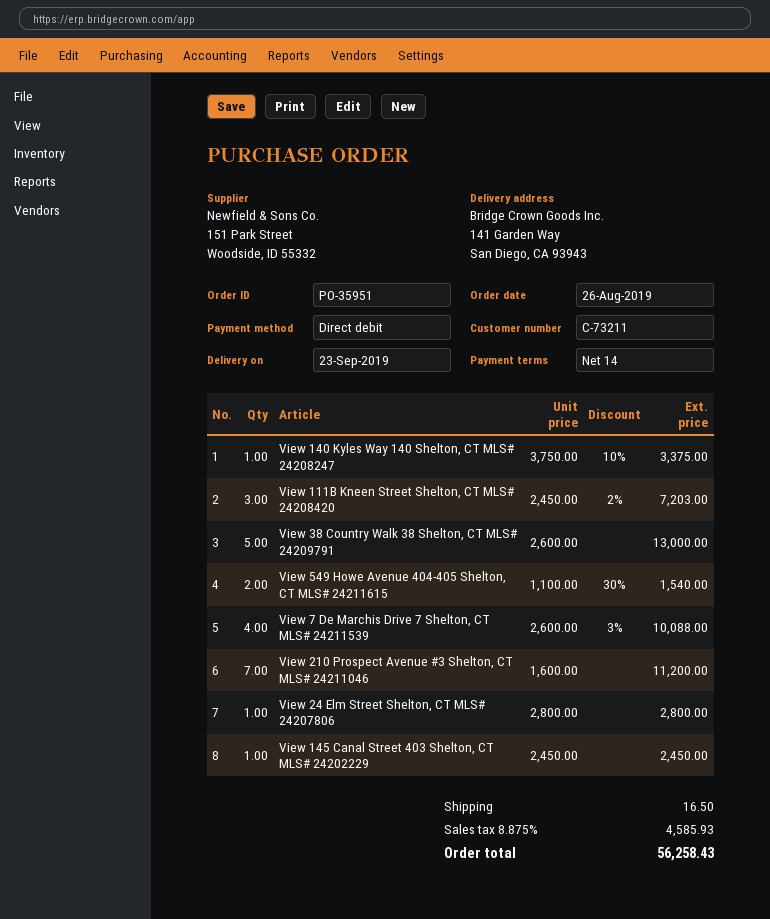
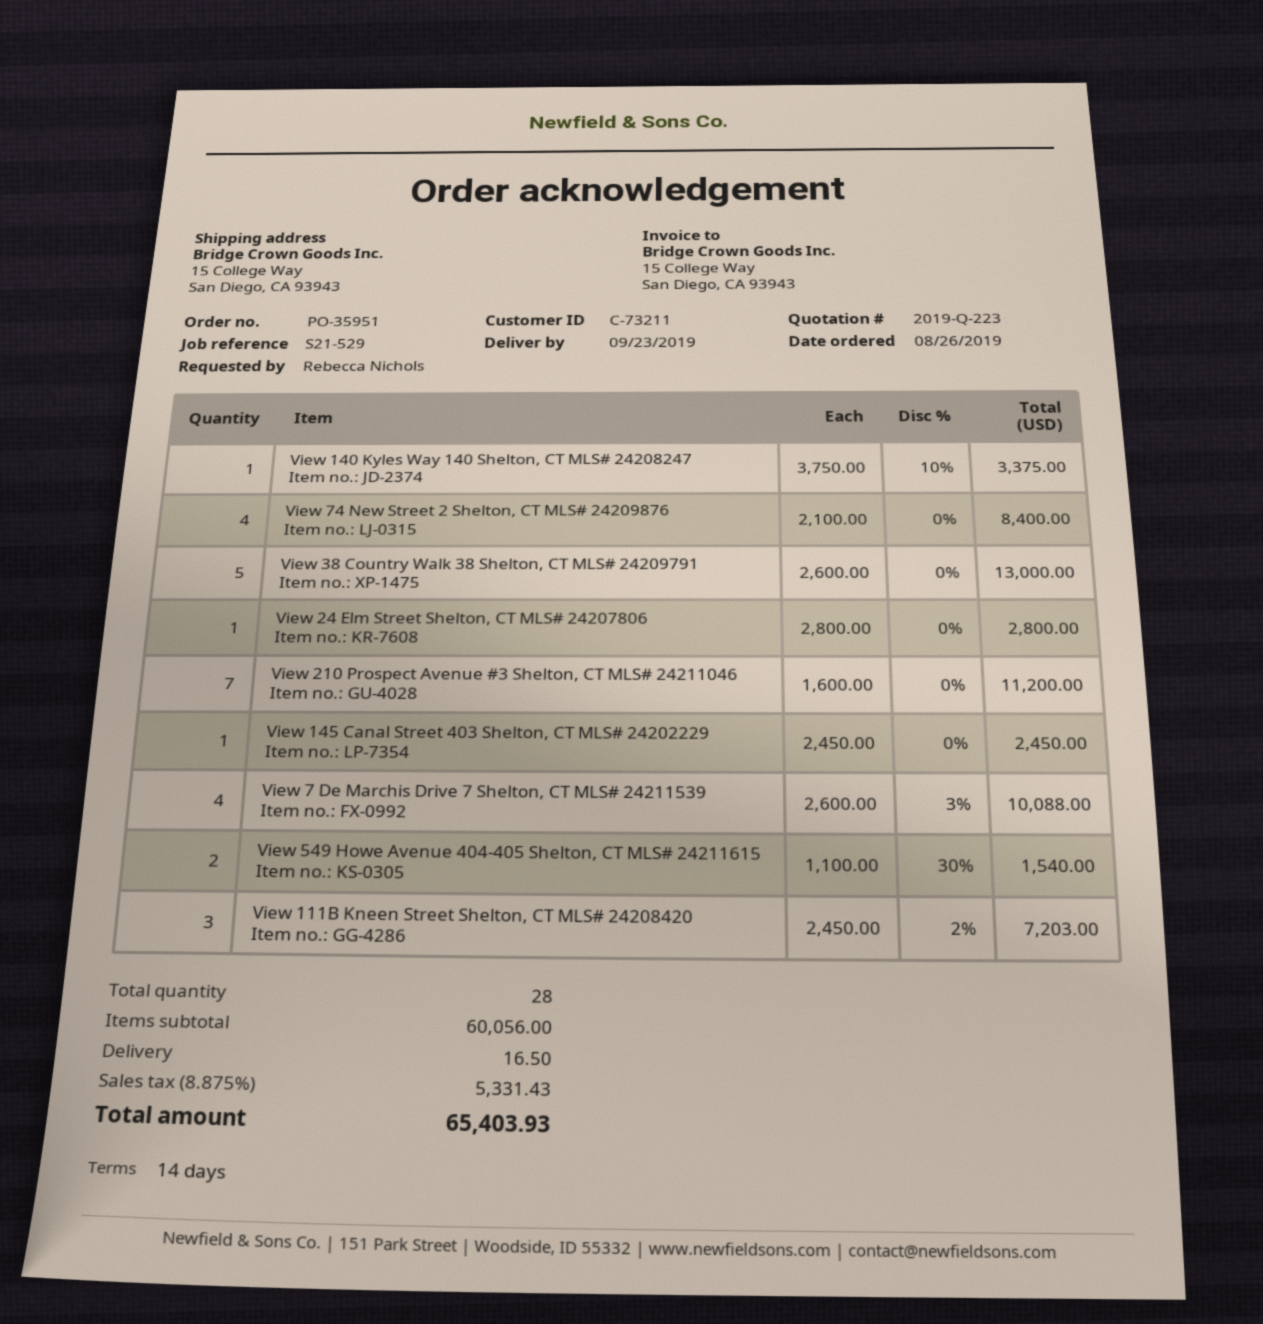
ship to: 141 Garden Way, San Diego, CA 93943 -> 15 College Way, San Diego, CA 93943
View 74 New Street 2 Shelton, CT MLS# 24209876: none -> 4 x 2100.00 = 8400.00
tax: 8.875% = 4585.93 -> 8.875% = 5331.43
total: 56258.43 -> 65403.93

